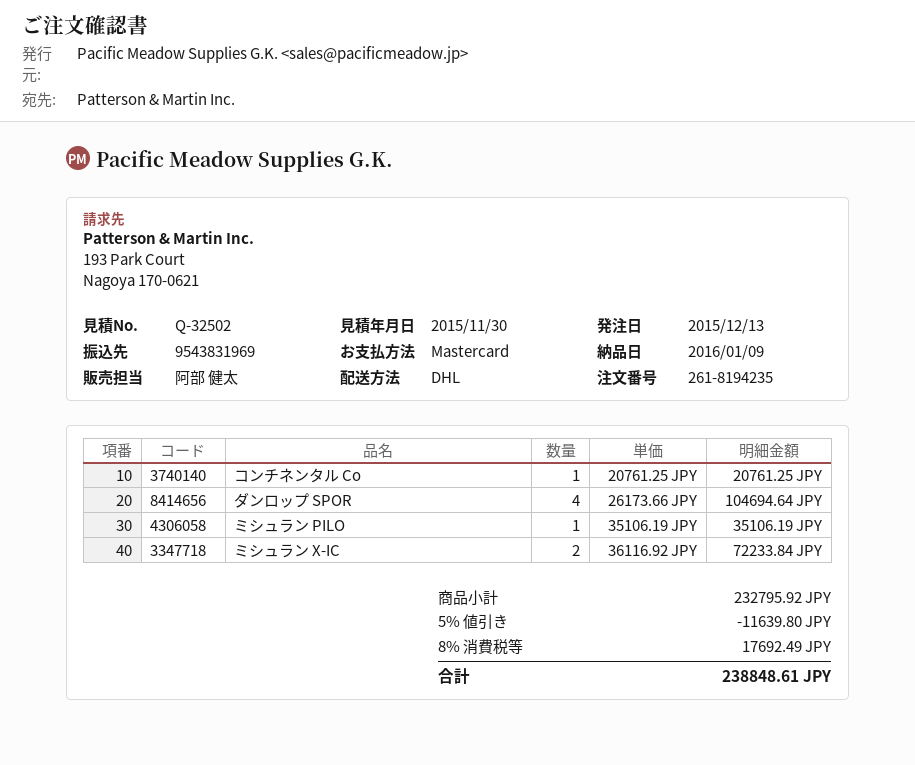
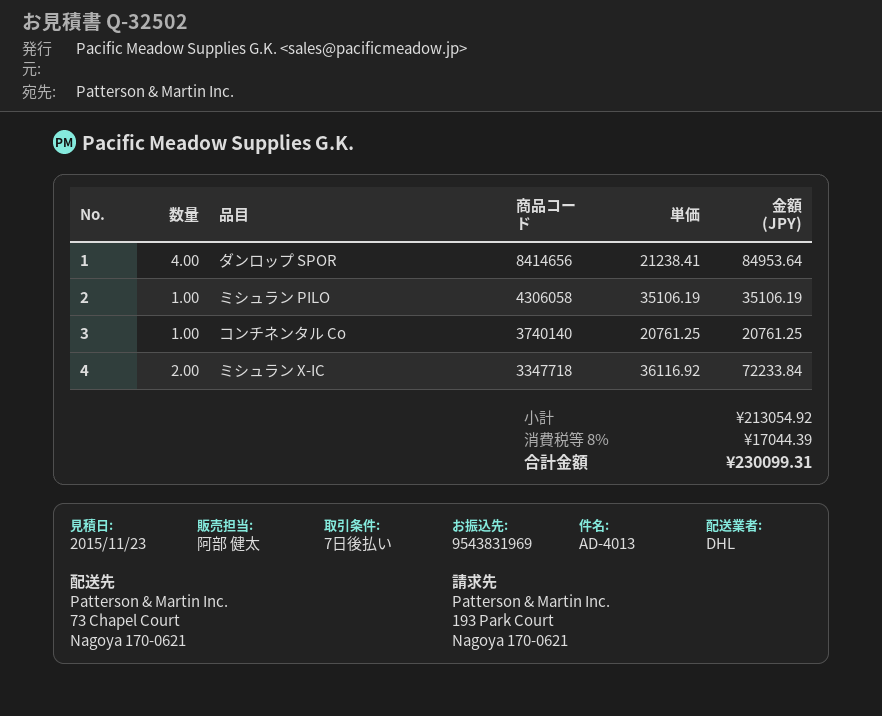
quote date: 2015-11-30 -> 2015-11-23
ダンロップ SPOR: 4 x 26173.66 = 104694.64 -> 4 x 21238.41 = 84953.64
subtotal: 232795.92 -> 213054.92
discount: 5% = 11639.80 -> none
tax: 8% = 17692.49 -> 8% = 17044.39
total: 238848.61 -> 230099.31

